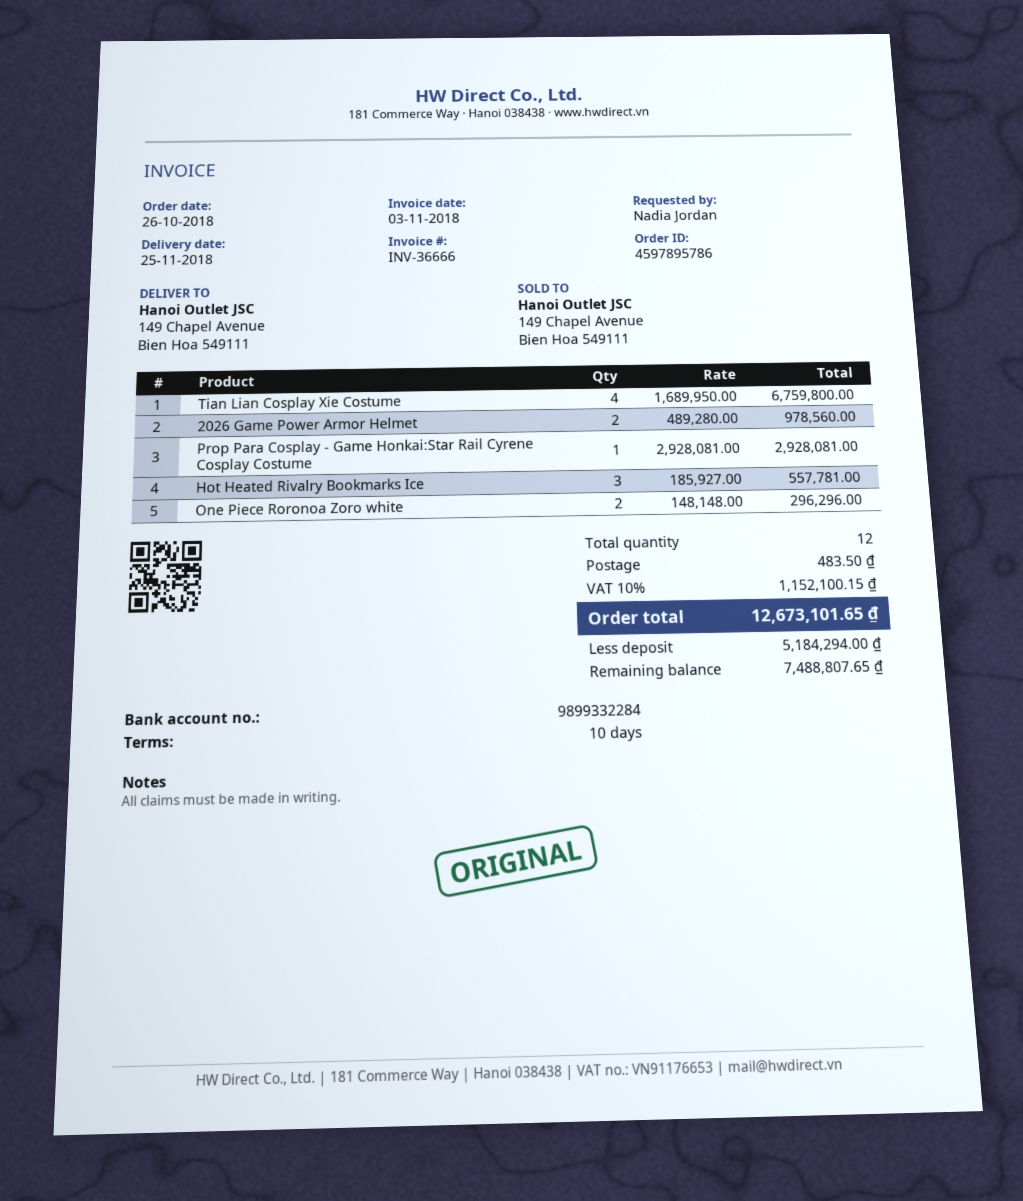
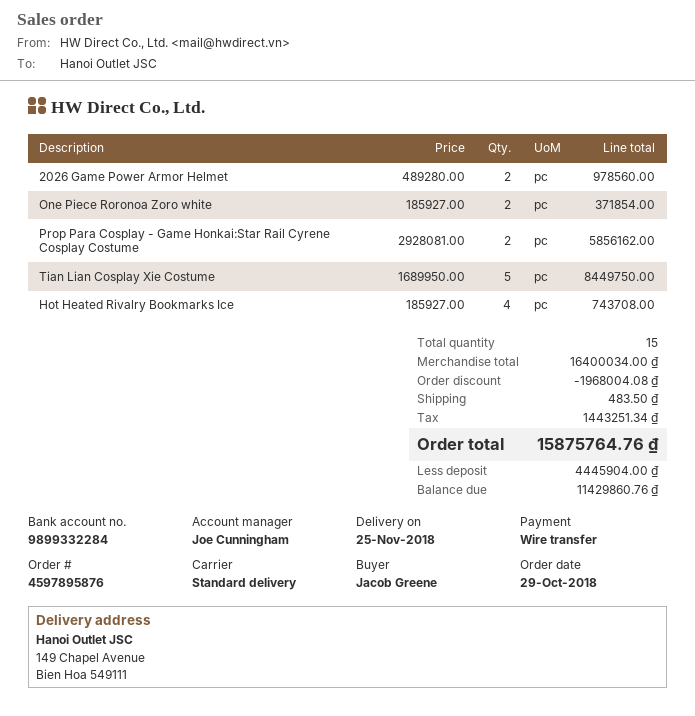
order number: 4597895786 -> 4597895876
order date: 2018-10-26 -> 2018-10-29
ordered by: Nadia Jordan -> Jacob Greene
Tian Lian Cosplay Xie Costume: 4 x 1689950.00 = 6759800.00 -> 5 x 1689950.00 = 8449750.00
Prop Para Cosplay - Game Honkai:Star Rail Cyrene Cosplay Costume: 1 x 2928081.00 = 2928081.00 -> 2 x 2928081.00 = 5856162.00
Hot Heated Rivalry Bookmarks Ice: 3 x 185927.00 = 557781.00 -> 4 x 185927.00 = 743708.00
One Piece Roronoa Zoro white: 2 x 148148.00 = 296296.00 -> 2 x 185927.00 = 371854.00
total quantity: 12 -> 15
discount: none -> 1968004.08
tax: 1152100.15 -> 1443251.34
total: 12673101.65 -> 15875764.76
deposit: 5184294.00 -> 4445904.00
balance: 7488807.65 -> 11429860.76

